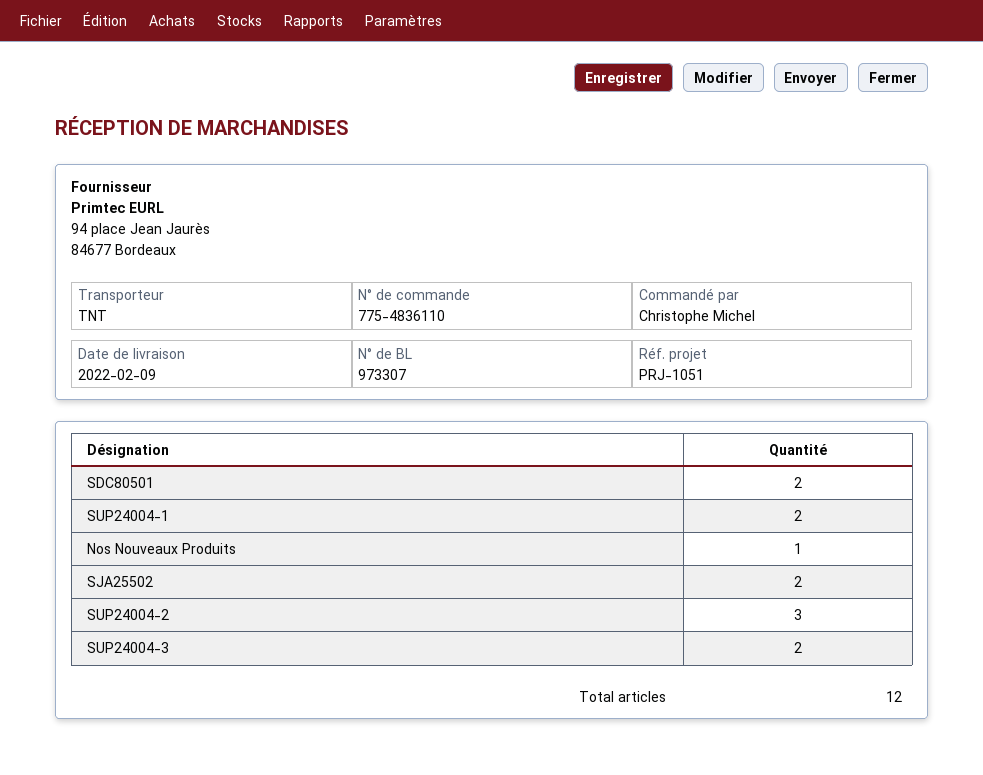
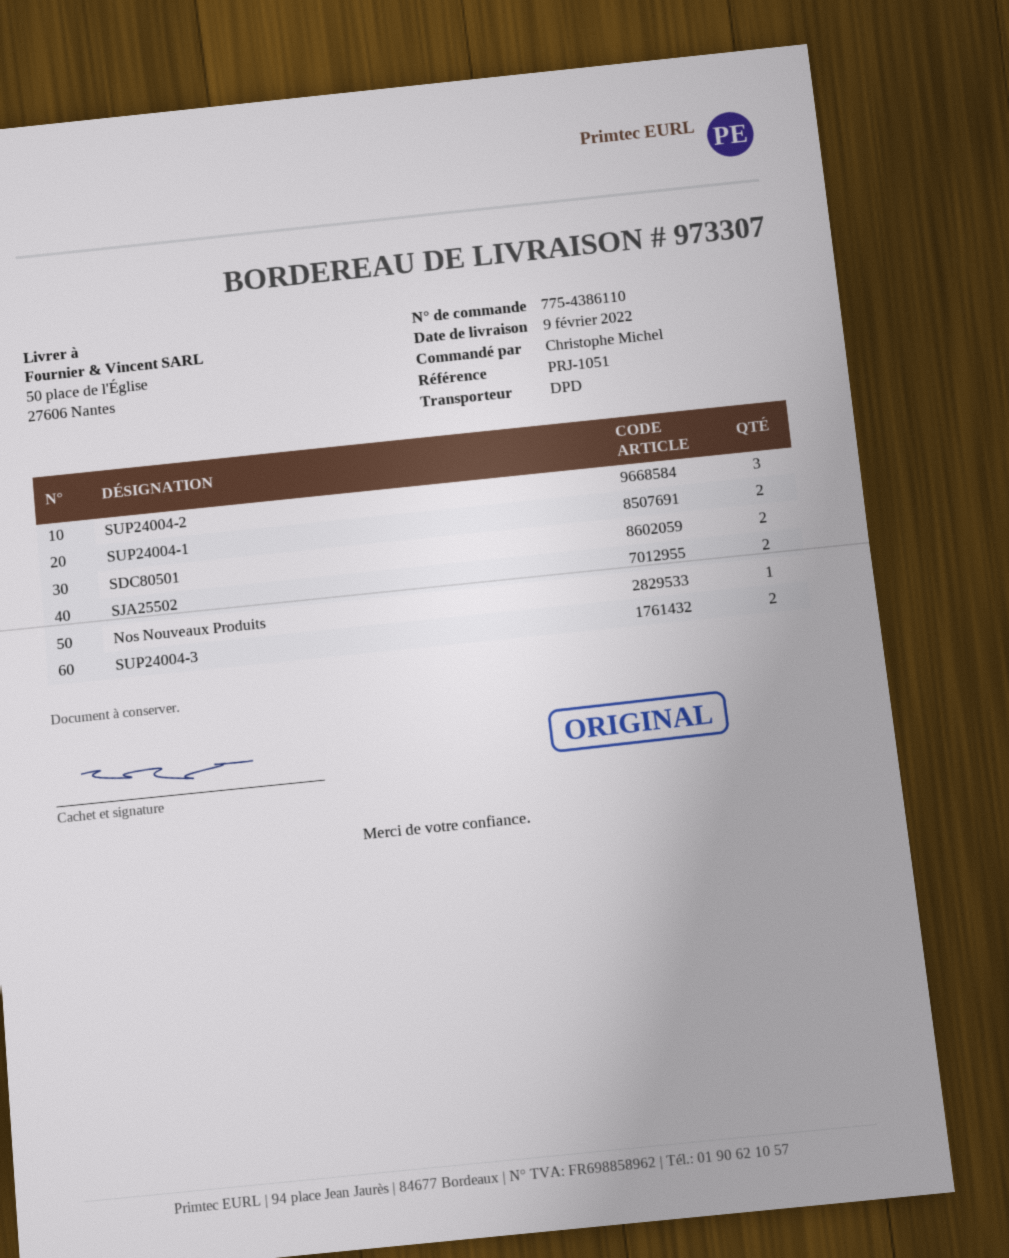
order number: 775-4836110 -> 775-4386110
shipping method: TNT -> DPD

